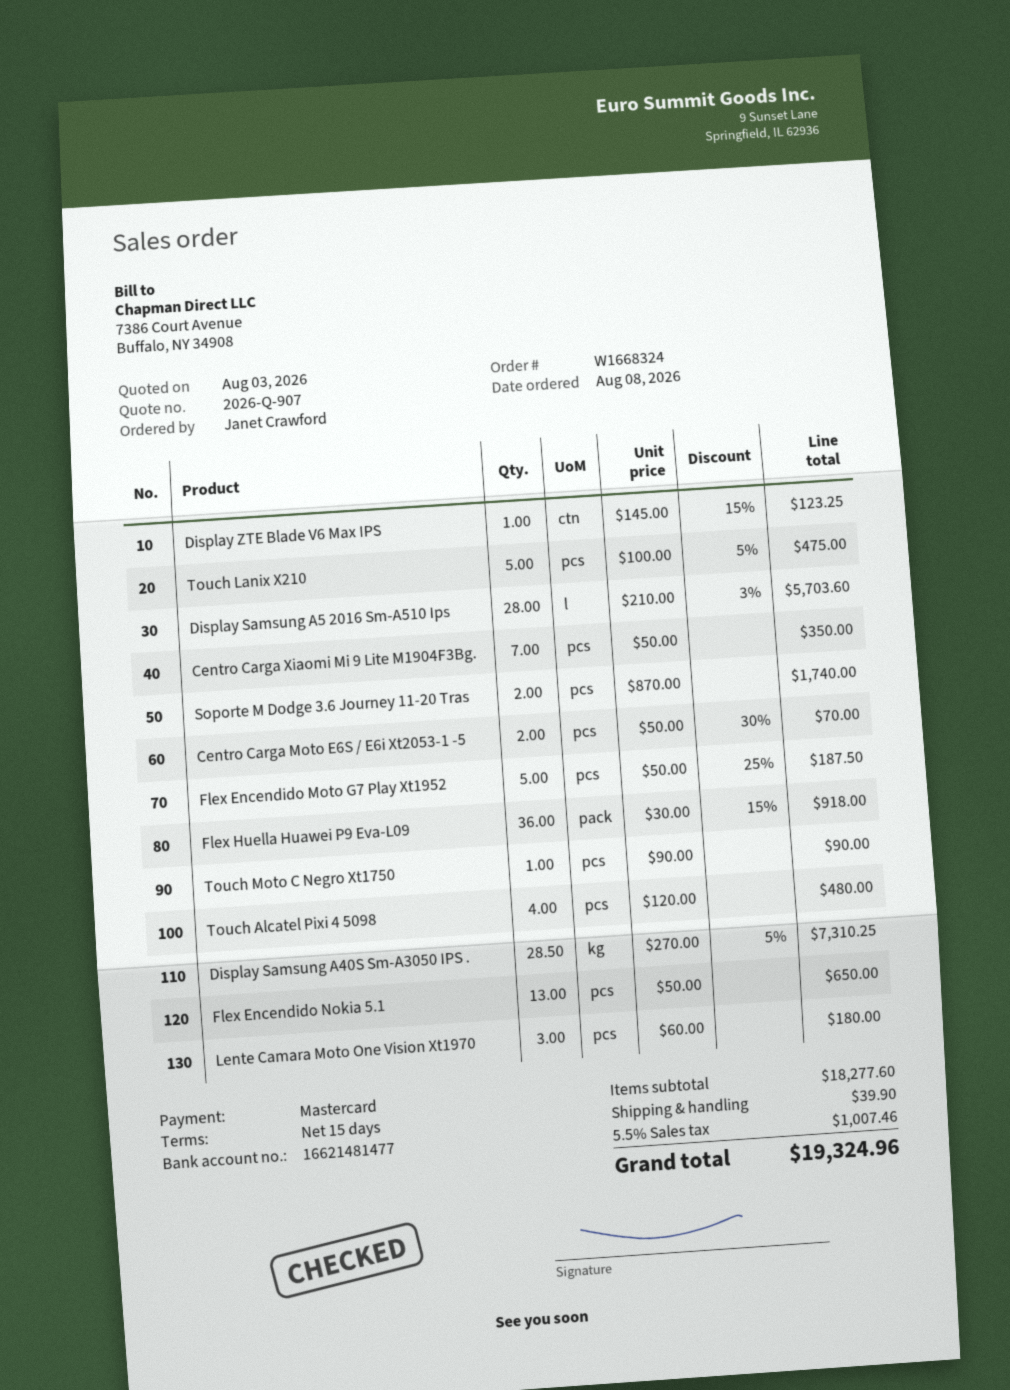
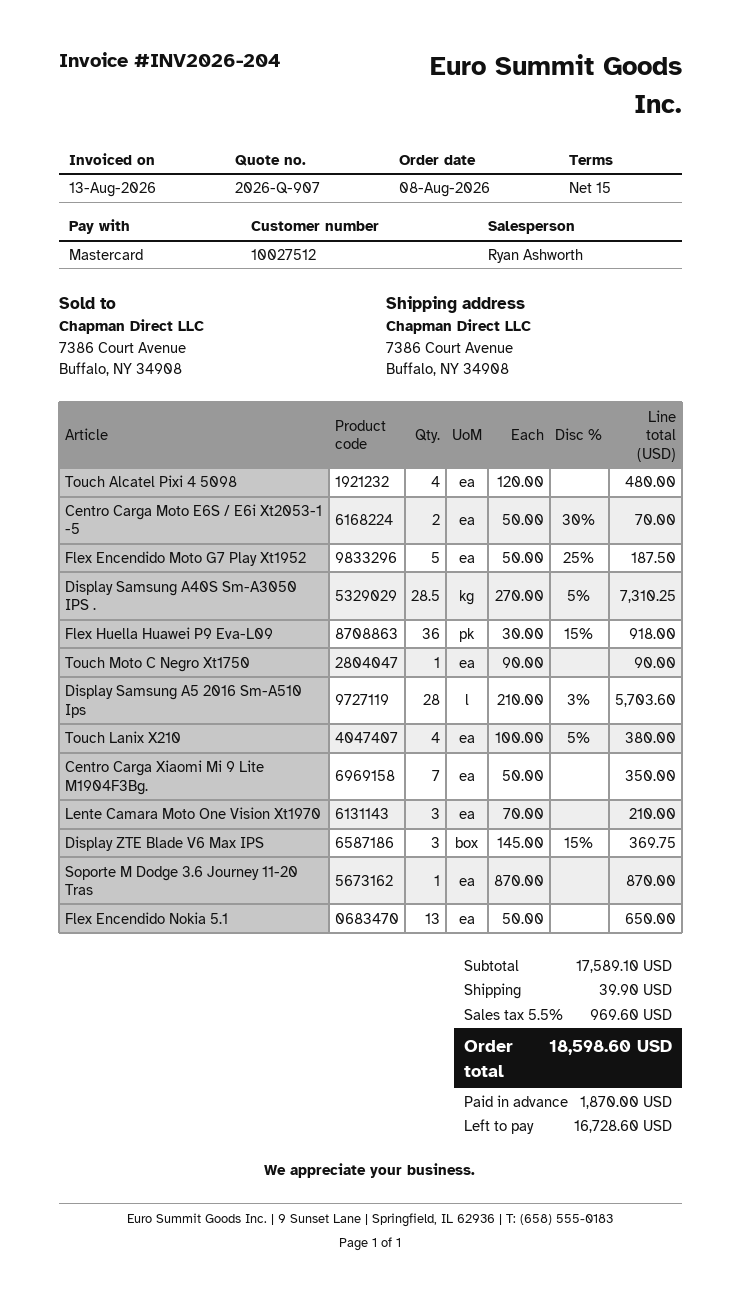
Display ZTE Blade V6 Max IPS: 1 x 145.00 - 15% = 123.25 -> 3 x 145.00 - 15% = 369.75
Touch Lanix X210: 5 x 100.00 - 5% = 475.00 -> 4 x 100.00 - 5% = 380.00
Soporte M Dodge 3.6 Journey 11-20 Tras: 2 x 870.00 = 1740.00 -> 1 x 870.00 = 870.00
Lente Camara Moto One Vision Xt1970: 3 x 60.00 = 180.00 -> 3 x 70.00 = 210.00
subtotal: 18277.60 -> 17589.10
tax: 5.5% = 1007.46 -> 5.5% = 969.60
total: 19324.96 -> 18598.60

